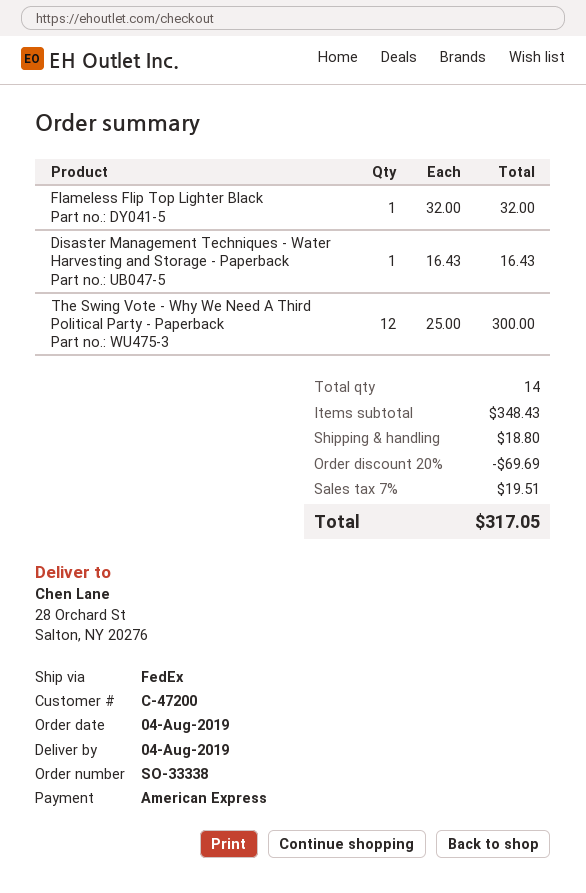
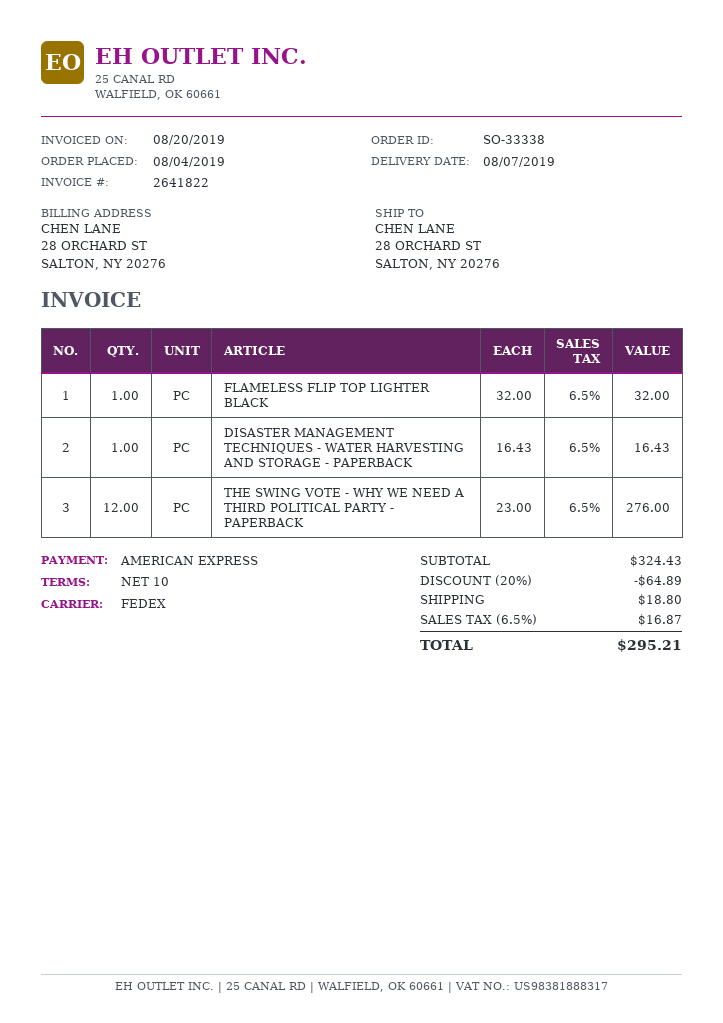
delivery date: 2019-08-04 -> 2019-08-07
The Swing Vote - Why We Need A Third Political Party - Paperback: 12 x 25.00 = 300.00 -> 12 x 23.00 = 276.00
subtotal: 348.43 -> 324.43
discount: 20% = 69.69 -> 20% = 64.89
tax: 7% = 19.51 -> 6.5% = 16.87
total: 317.05 -> 295.21

